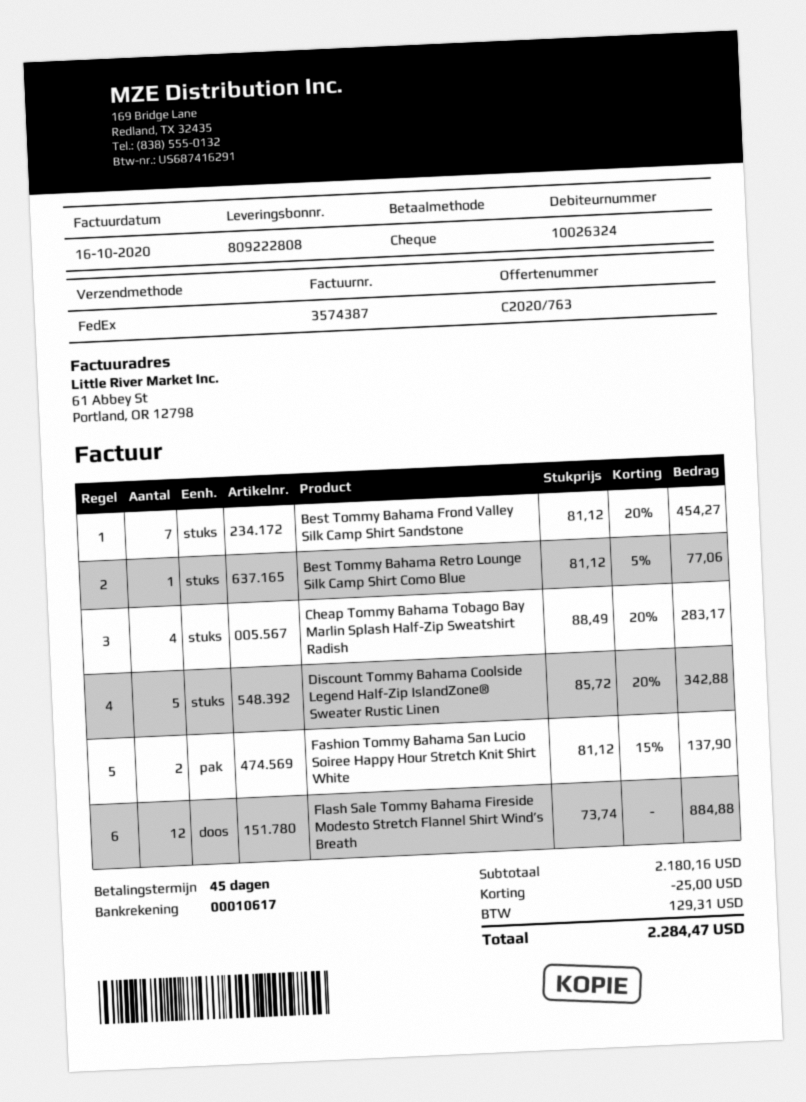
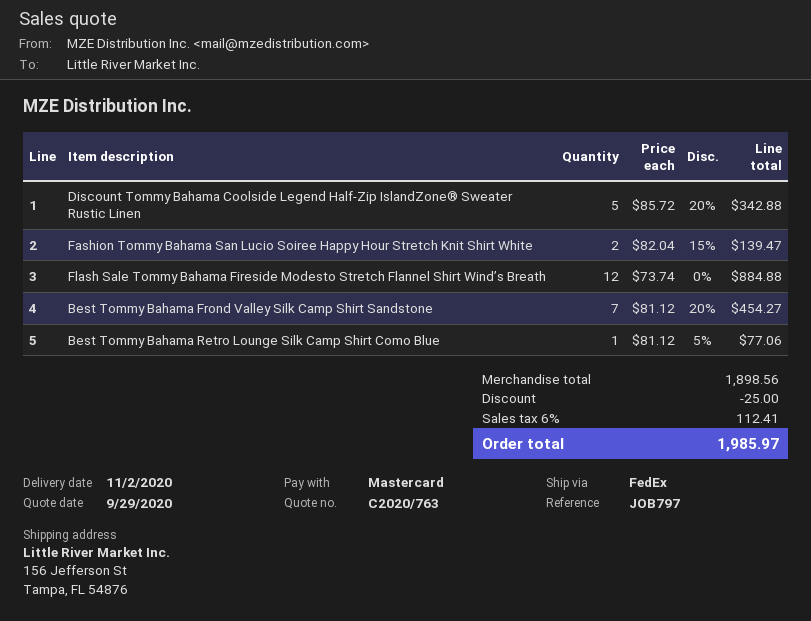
payment method: cheque -> Mastercard
Cheap Tommy Bahama Tobago Bay Marlin Splash Half-Zip Sweatshirt Radish: 4 x 88.49 - 20% = 283.17 -> none
Fashion Tommy Bahama San Lucio Soiree Happy Hour Stretch Knit Shirt White: 2 x 81.12 - 15% = 137.90 -> 2 x 82.04 - 15% = 139.47
subtotal: 2180.16 -> 1898.56
tax: 129.31 -> 112.41
total: 2284.47 -> 1985.97

